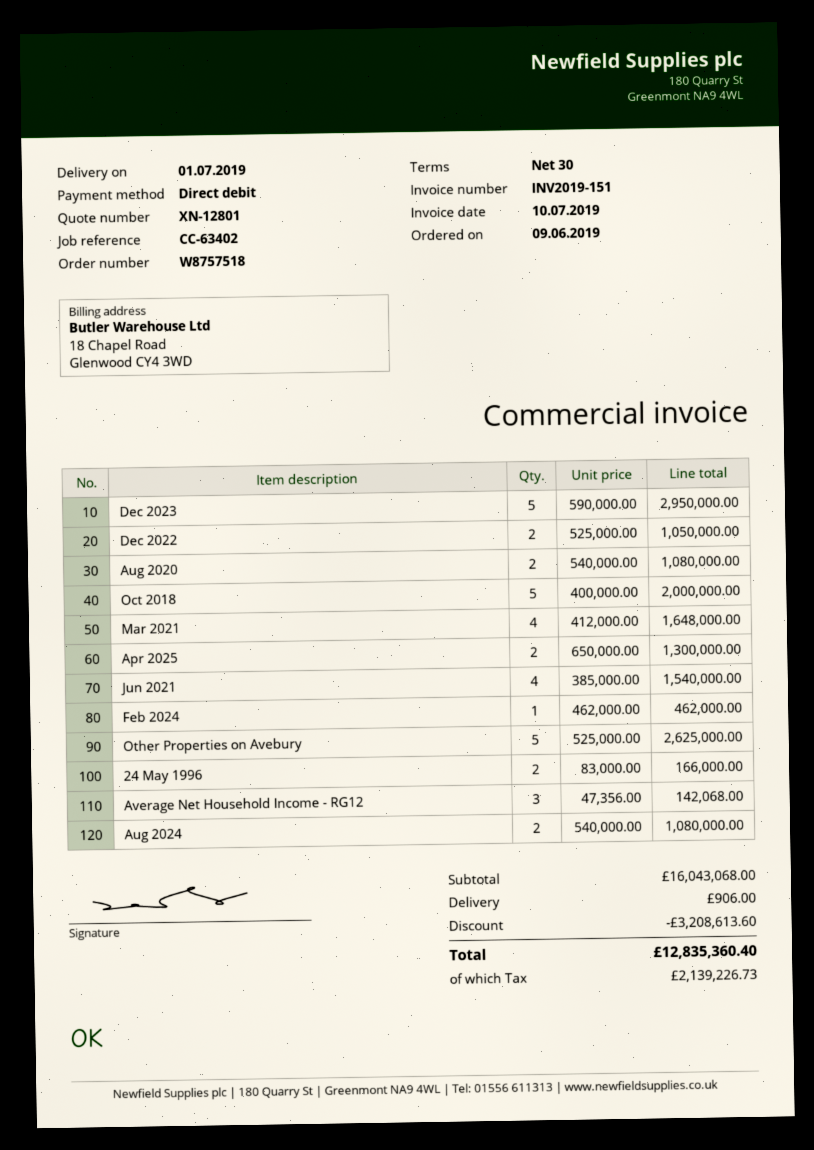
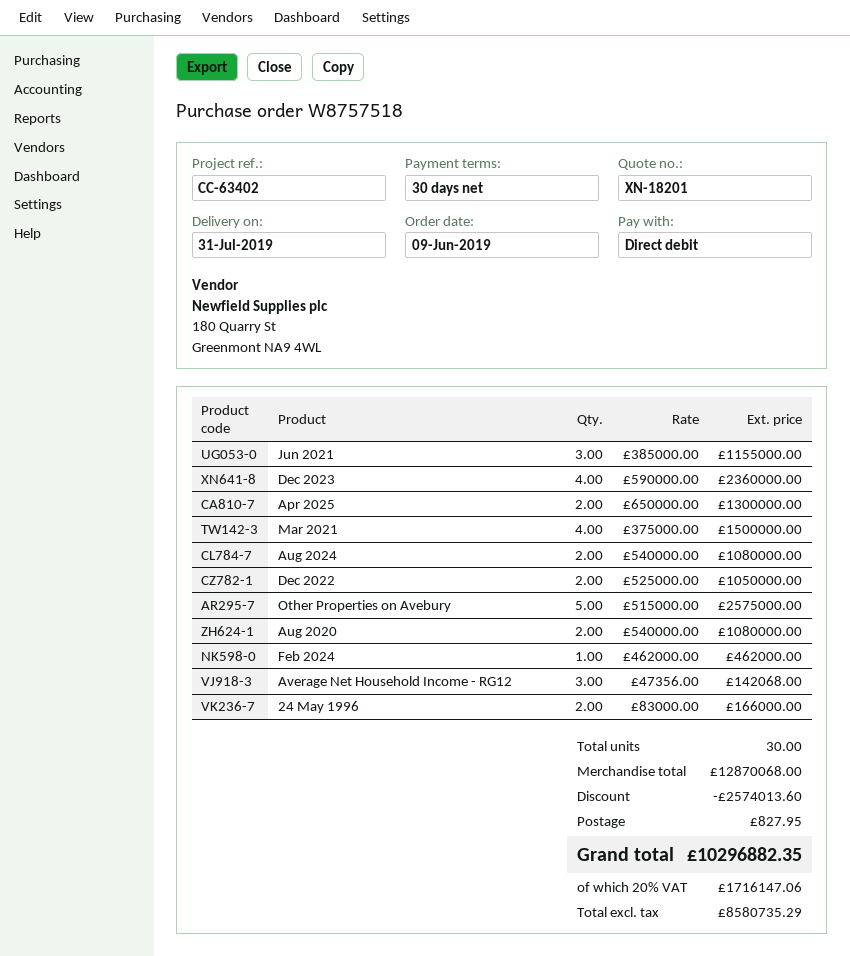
quote number: XN-12801 -> XN-18201
delivery date: 2019-07-01 -> 2019-07-31
Dec 2023: 5 x 590000.00 = 2950000.00 -> 4 x 590000.00 = 2360000.00
Oct 2018: 5 x 400000.00 = 2000000.00 -> none
Mar 2021: 4 x 412000.00 = 1648000.00 -> 4 x 375000.00 = 1500000.00
Jun 2021: 4 x 385000.00 = 1540000.00 -> 3 x 385000.00 = 1155000.00
Other Properties on Avebury: 5 x 525000.00 = 2625000.00 -> 5 x 515000.00 = 2575000.00
subtotal: 16043068.00 -> 12870068.00
discount: 3208613.60 -> 2574013.60
shipping: 906.00 -> 827.95
tax: 2139226.73 -> 1716147.06
total: 12835360.40 -> 10296882.35

